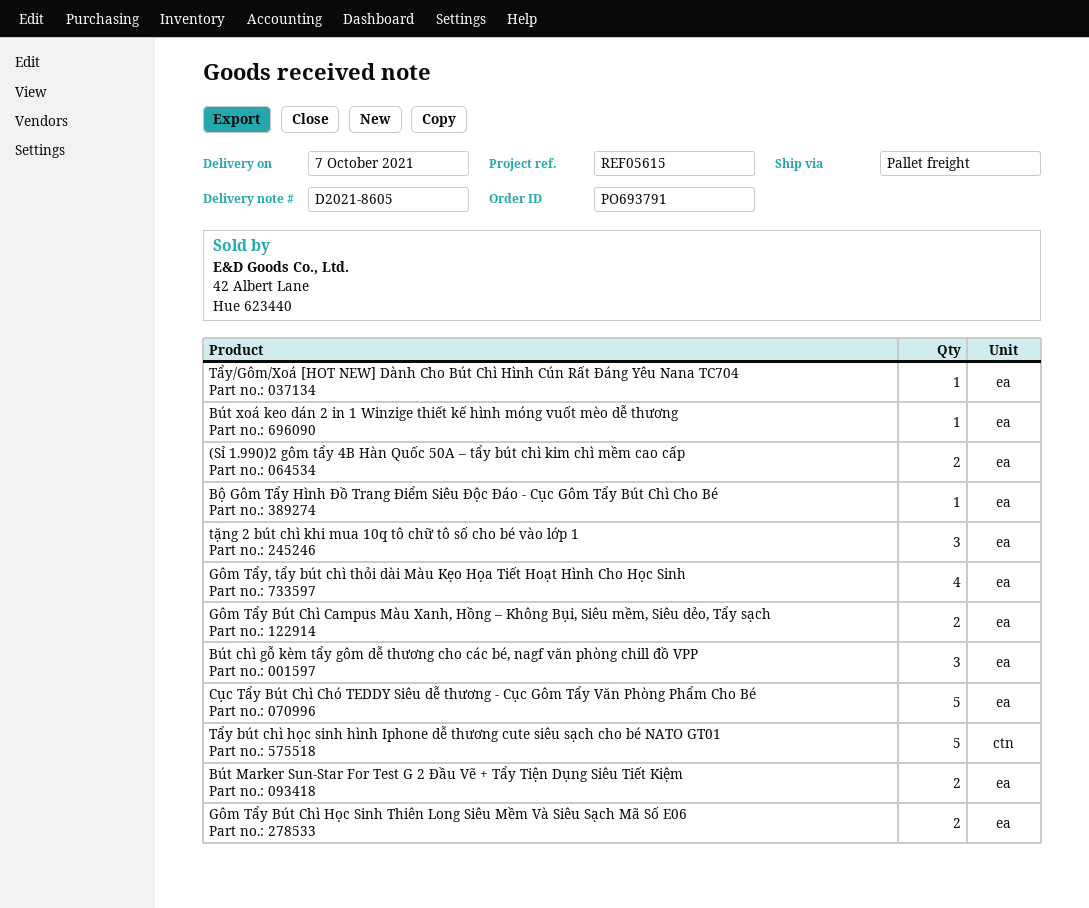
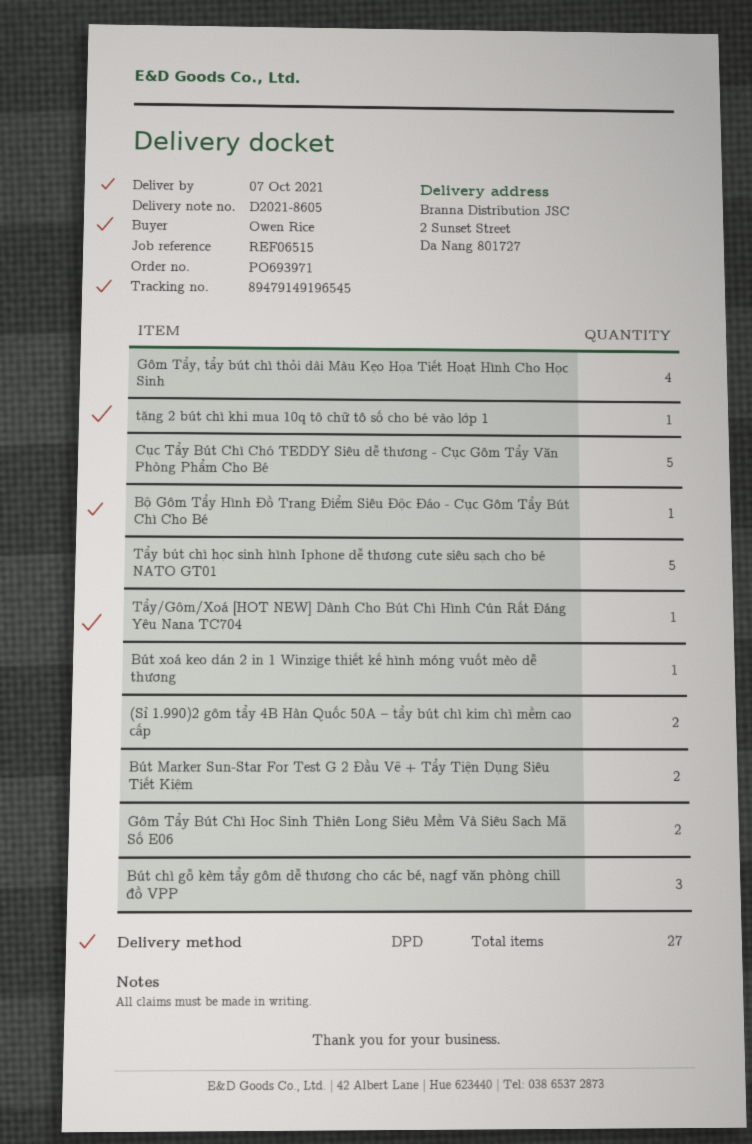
order number: PO693791 -> PO693971
reference: REF05615 -> REF06515
shipping method: pallet freight -> DPD
tặng 2 bút chì khi mua 10q tô chữ tô số cho bé vào lớp 1: 3 -> 1
Gôm Tẩy Bút Chì Campus Màu Xanh, Hồng – Không Bụi, Siêu mềm, Siêu dẻo, Tẩy sạch: 2 -> none

